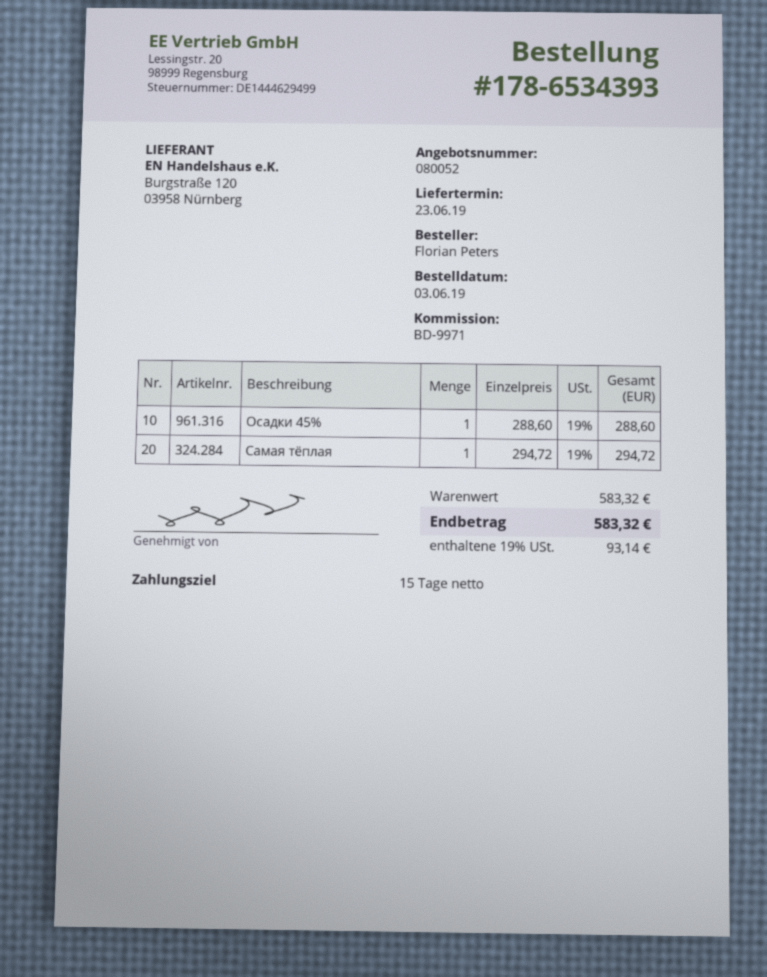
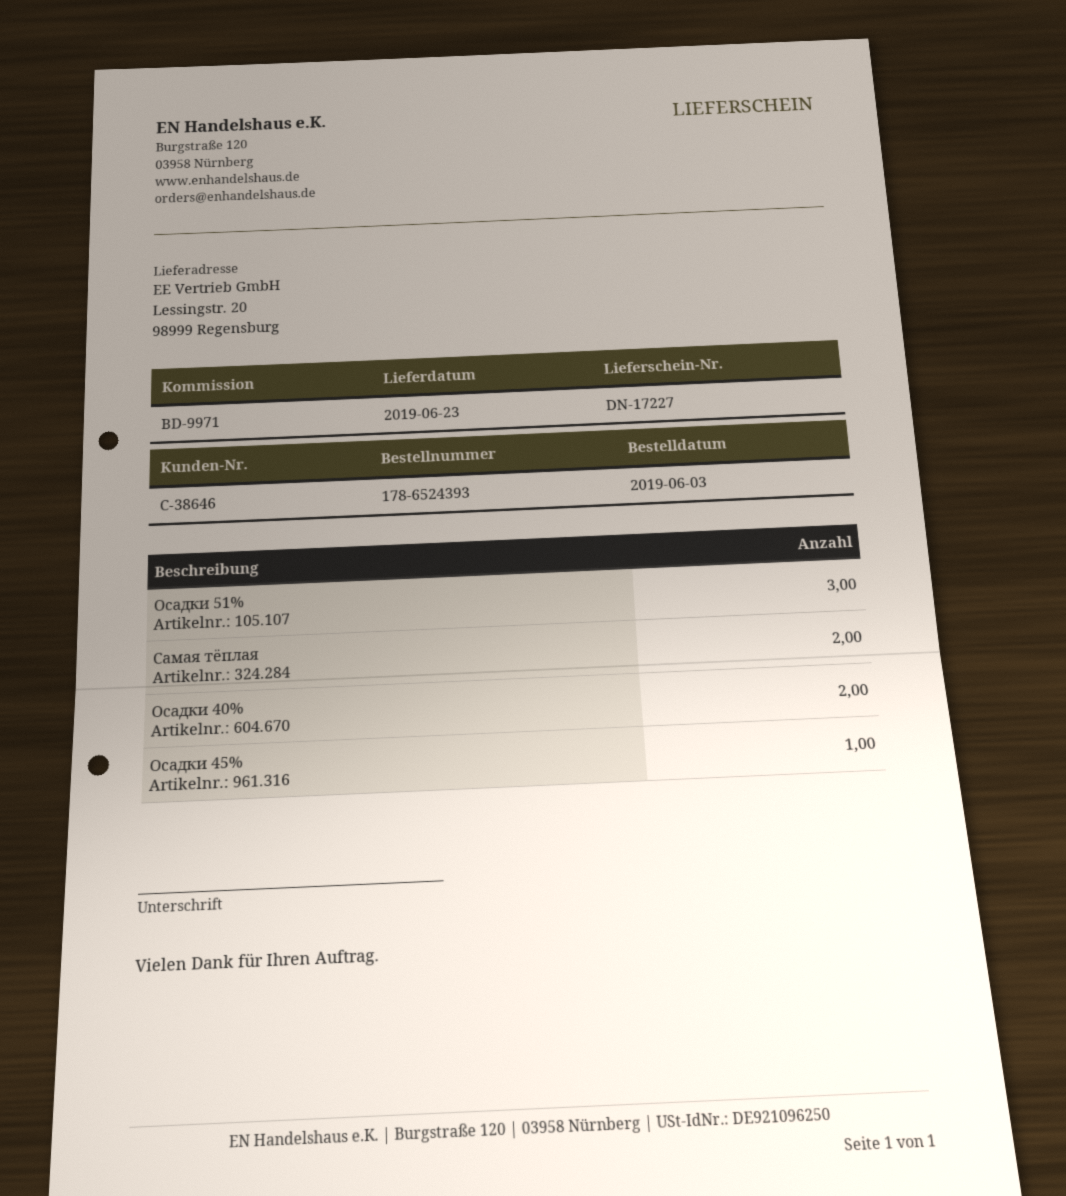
order number: 178-6534393 -> 178-6524393
Самая тёплая: 1 -> 2
Осадки 51%: none -> 3
Осадки 40%: none -> 2

